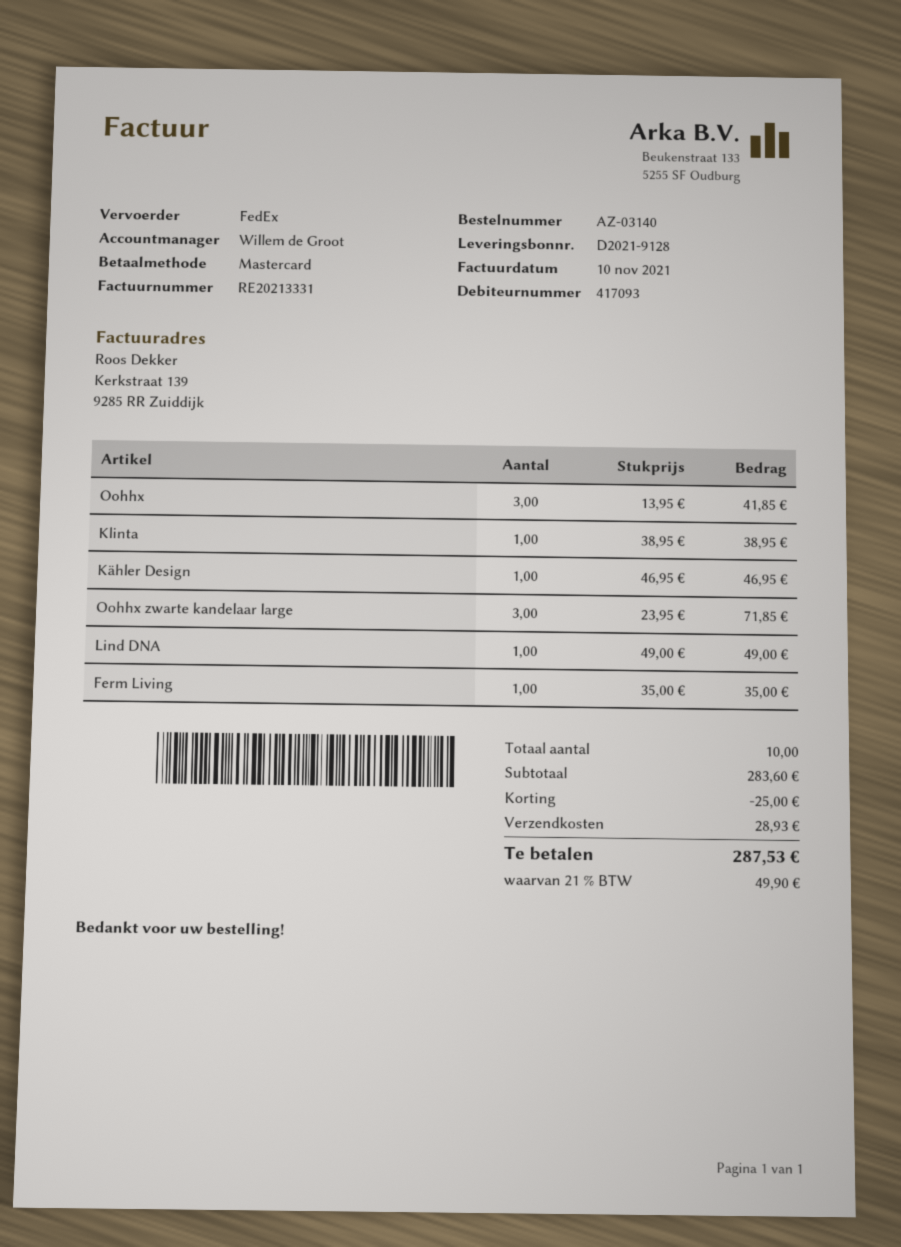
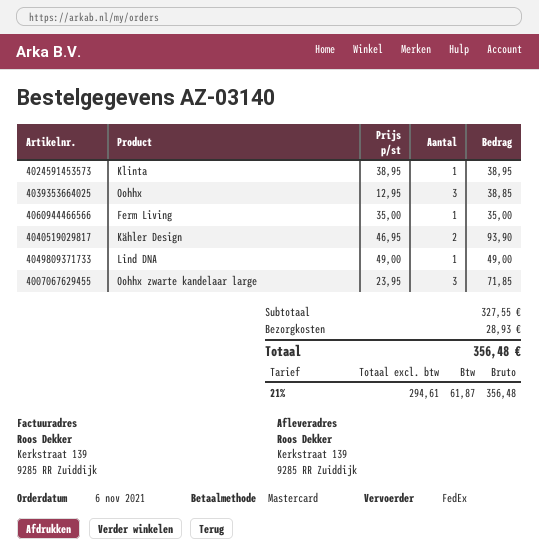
Oohhx: 3 x 13.95 = 41.85 -> 3 x 12.95 = 38.85
Kähler Design: 1 x 46.95 = 46.95 -> 2 x 46.95 = 93.90
subtotal: 283.60 -> 327.55
discount: 25.00 -> none
tax: 21% = 49.90 -> 21% = 61.87
total: 287.53 -> 356.48

